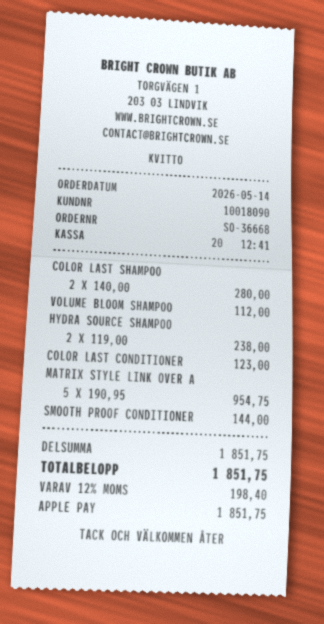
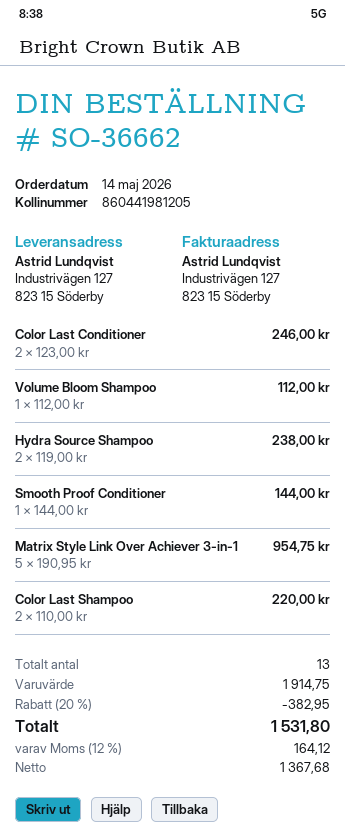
order number: SO-36668 -> SO-36662
COLOR LAST SHAMPOO: 2 x 140.00 = 280.00 -> 2 x 110.00 = 220.00
COLOR LAST CONDITIONER: 1 x 123.00 = 123.00 -> 2 x 123.00 = 246.00
subtotal: 1851.75 -> 1914.75
discount: none -> 20% = 382.95
tax: 12% = 198.40 -> 12% = 164.12
total: 1851.75 -> 1531.80

